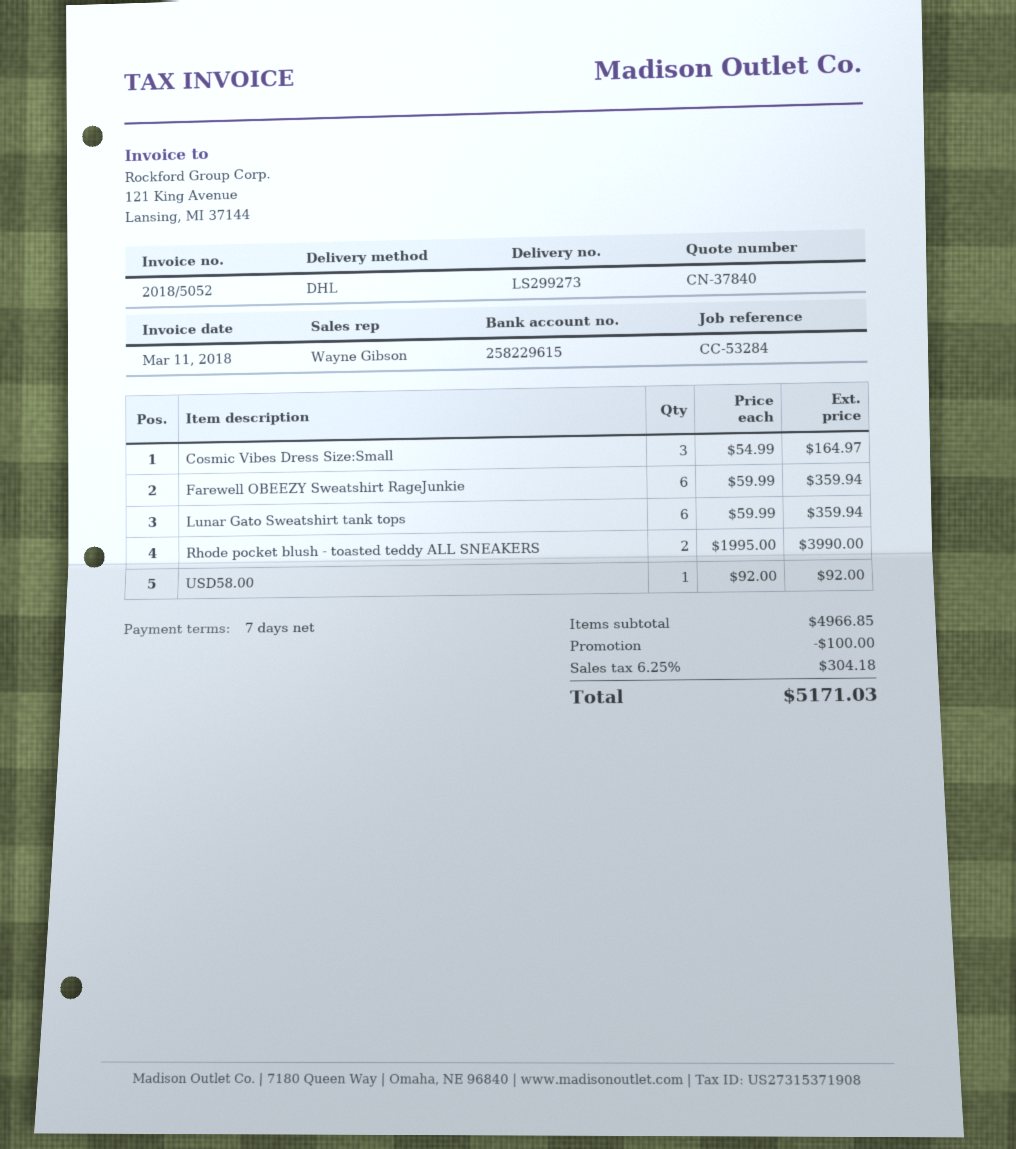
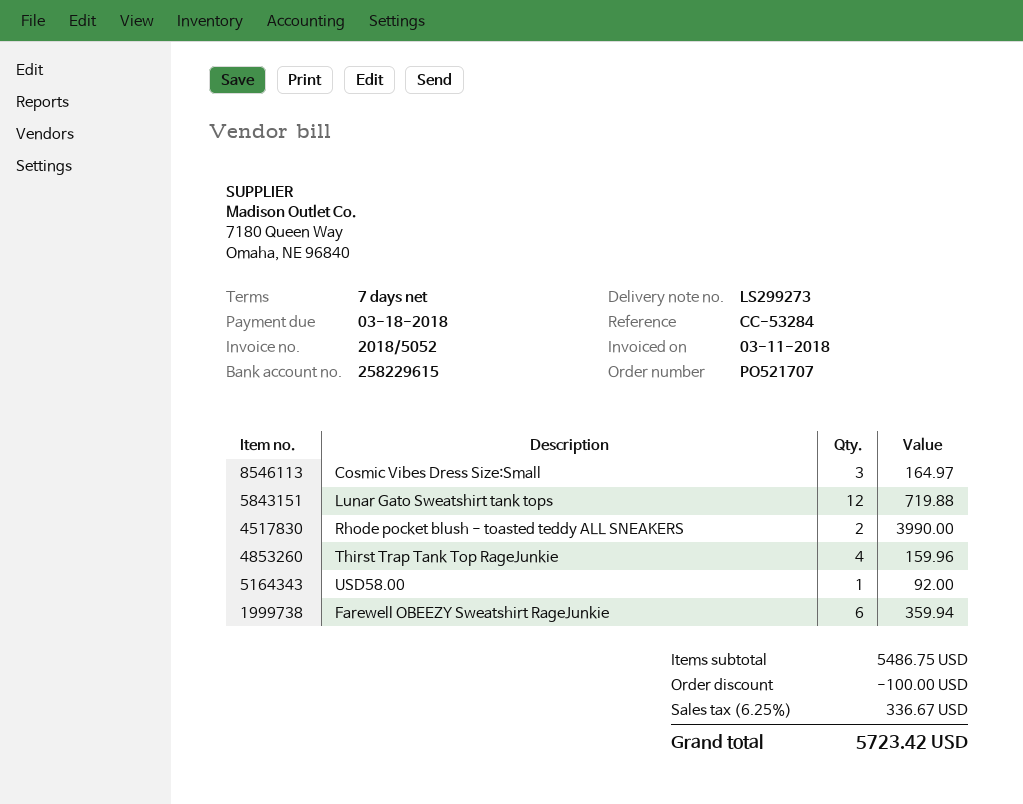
Lunar Gato Sweatshirt tank tops: 6 for 359.94 -> 12 for 719.88
Thirst Trap Tank Top RageJunkie: none -> 4 for 159.96
subtotal: 4966.85 -> 5486.75
tax: 6.25% = 304.18 -> 6.25% = 336.67
total: 5171.03 -> 5723.42

